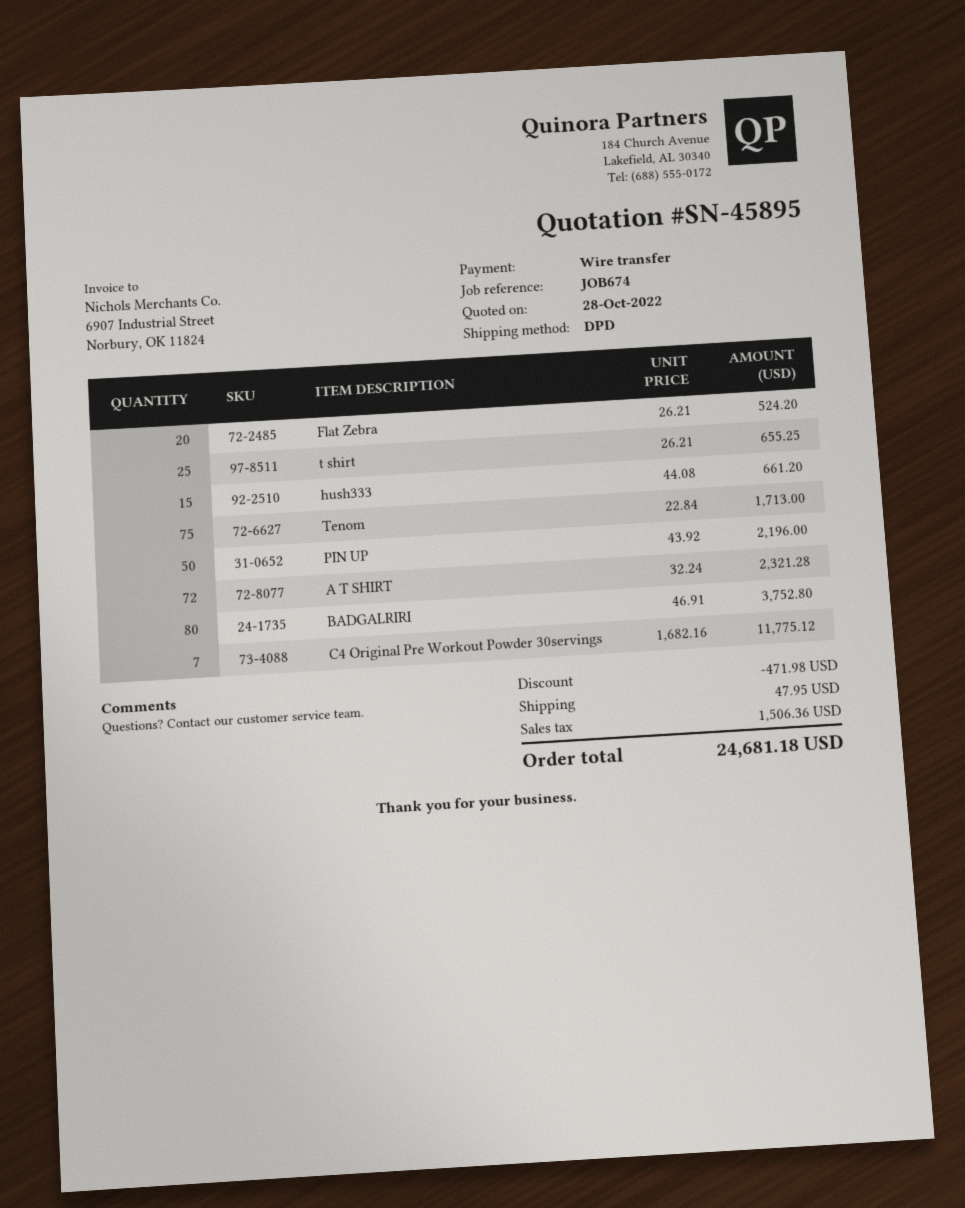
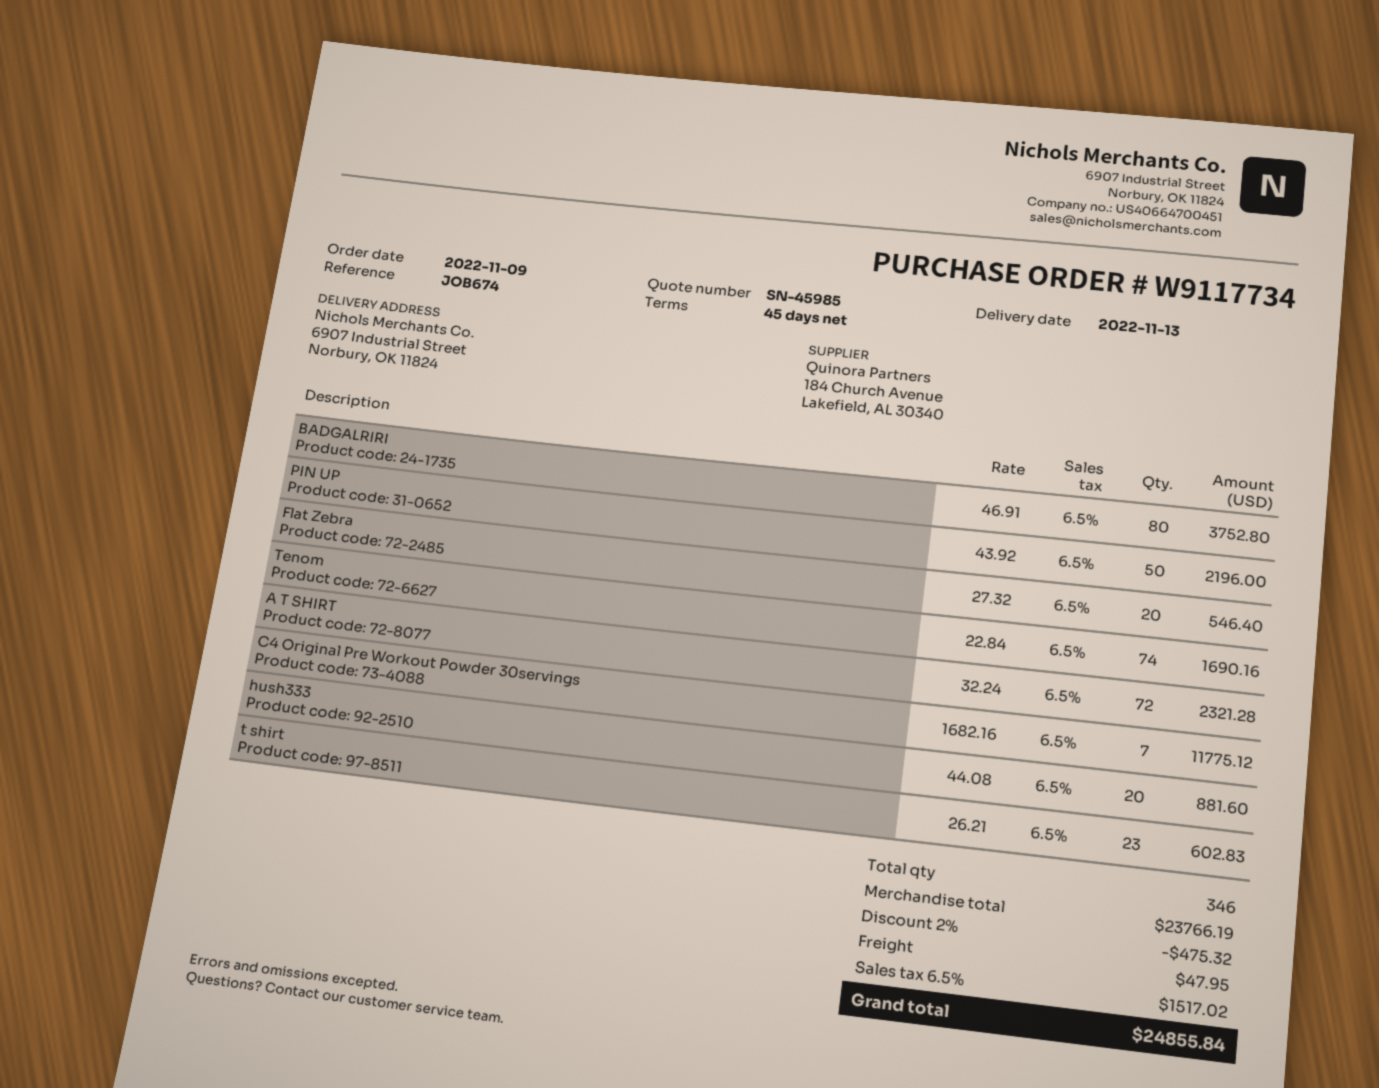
quote number: SN-45895 -> SN-45985
Flat Zebra: 20 x 26.21 = 524.20 -> 20 x 27.32 = 546.40
t shirt: 25 x 26.21 = 655.25 -> 23 x 26.21 = 602.83
hush333: 15 x 44.08 = 661.20 -> 20 x 44.08 = 881.60
Tenom: 75 x 22.84 = 1713.00 -> 74 x 22.84 = 1690.16
discount: 471.98 -> 475.32
tax: 1506.36 -> 1517.02
total: 24681.18 -> 24855.84

